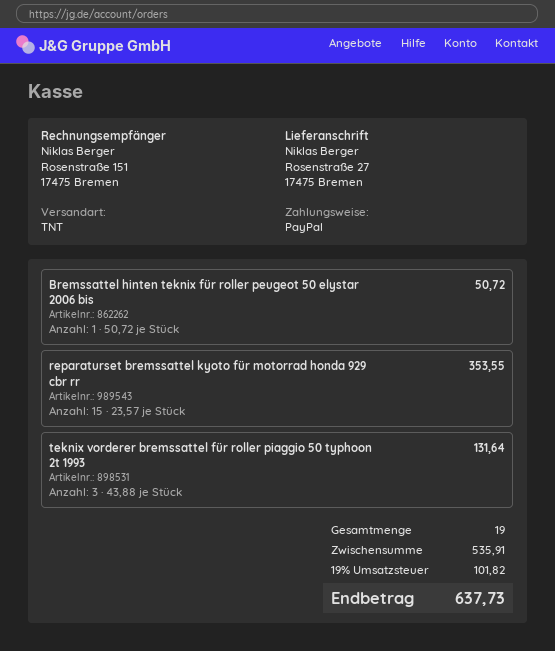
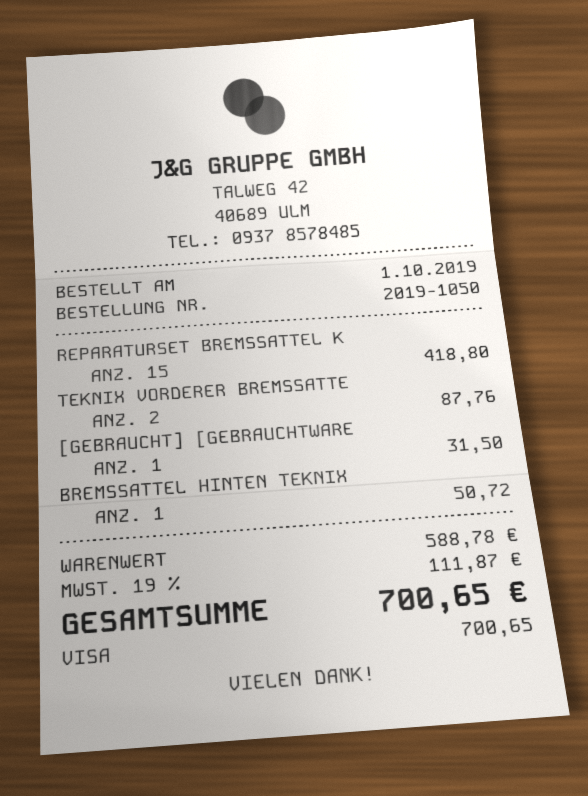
payment method: PayPal -> Visa
reparaturset bremssattel kyoto für motorrad honda 929 cbr rr: 15 for 353.55 -> 15 for 418.80
teknix vorderer bremssattel für roller piaggio 50 typhoon 2t 1993: 3 for 131.64 -> 2 for 87.76
[GEBRAUCHT] [GEBRAUCHTWARE: none -> 1 for 31.50
subtotal: 535.91 -> 588.78
tax: 19% = 101.82 -> 19% = 111.87
total: 637.73 -> 700.65

